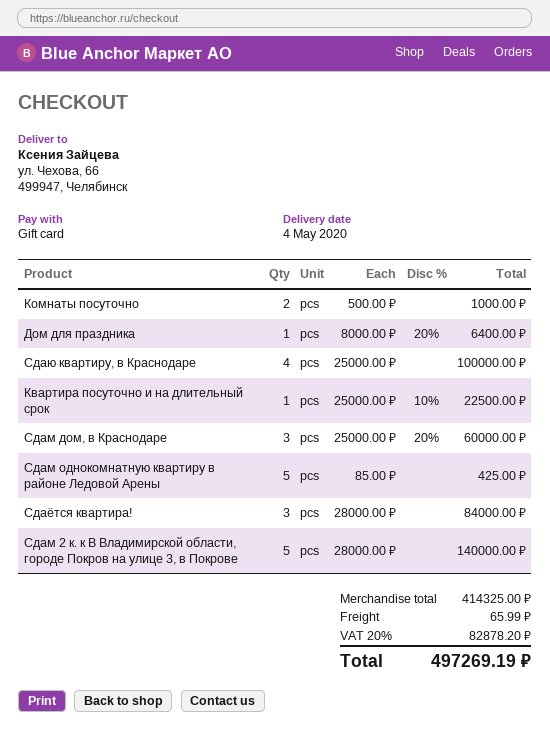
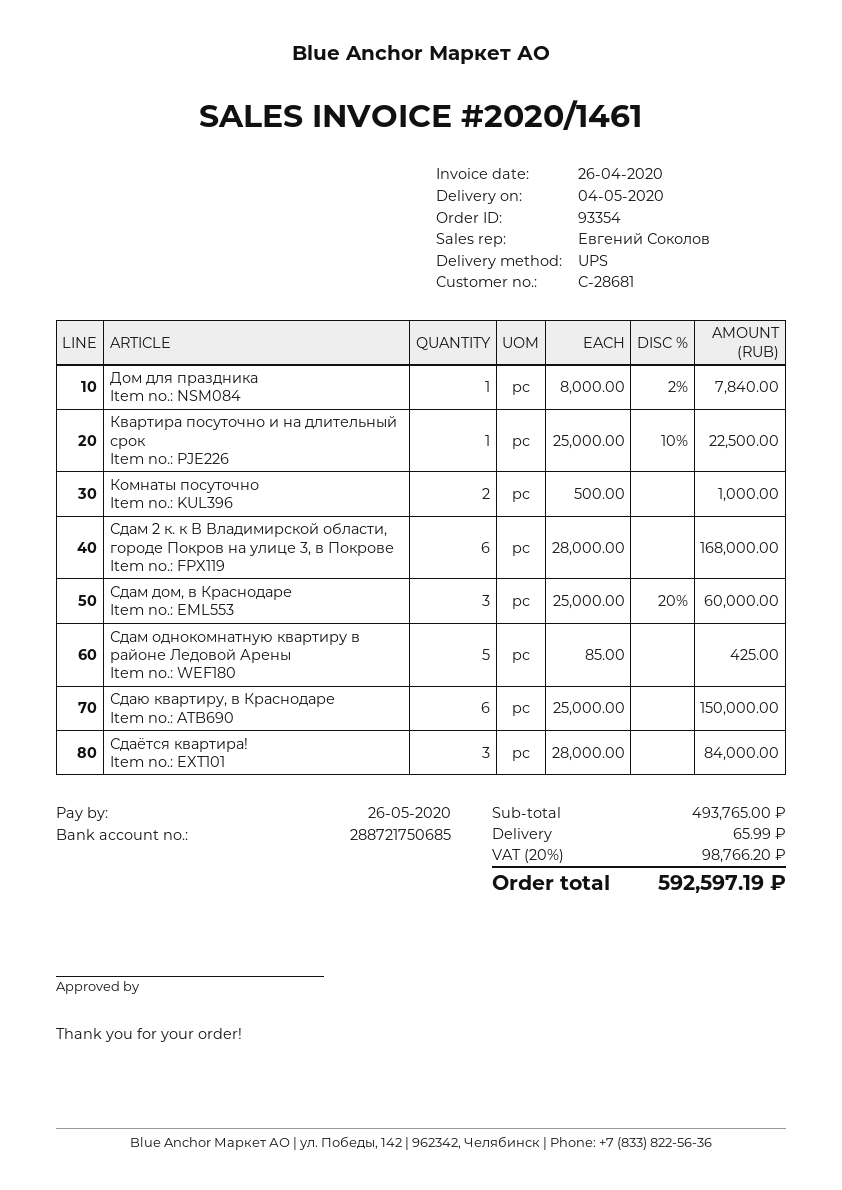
Дом для праздника: 1 x 8000.00 - 20% = 6400.00 -> 1 x 8000.00 - 2% = 7840.00
Сдаю квартиру, в Краснодаре: 4 x 25000.00 = 100000.00 -> 6 x 25000.00 = 150000.00
Сдам 2 к. к В Владимирской области, городе Покров на улице 3, в Покрове: 5 x 28000.00 = 140000.00 -> 6 x 28000.00 = 168000.00
subtotal: 414325.00 -> 493765.00
tax: 20% = 82878.20 -> 20% = 98766.20
total: 497269.19 -> 592597.19

